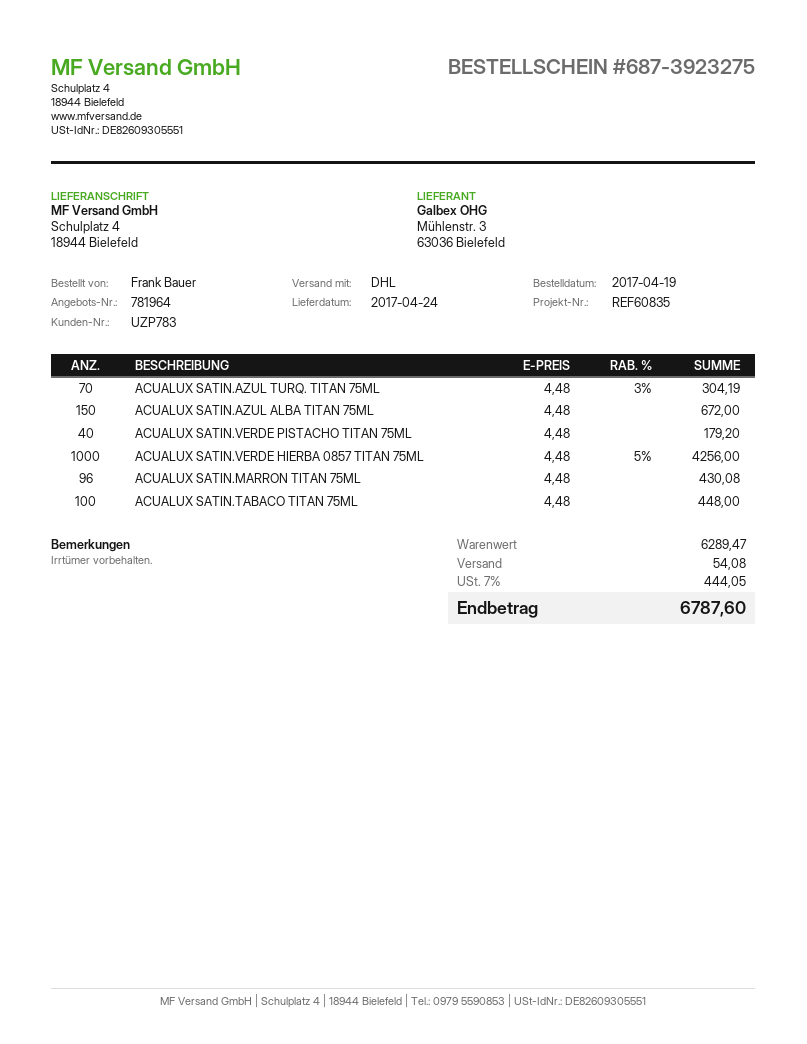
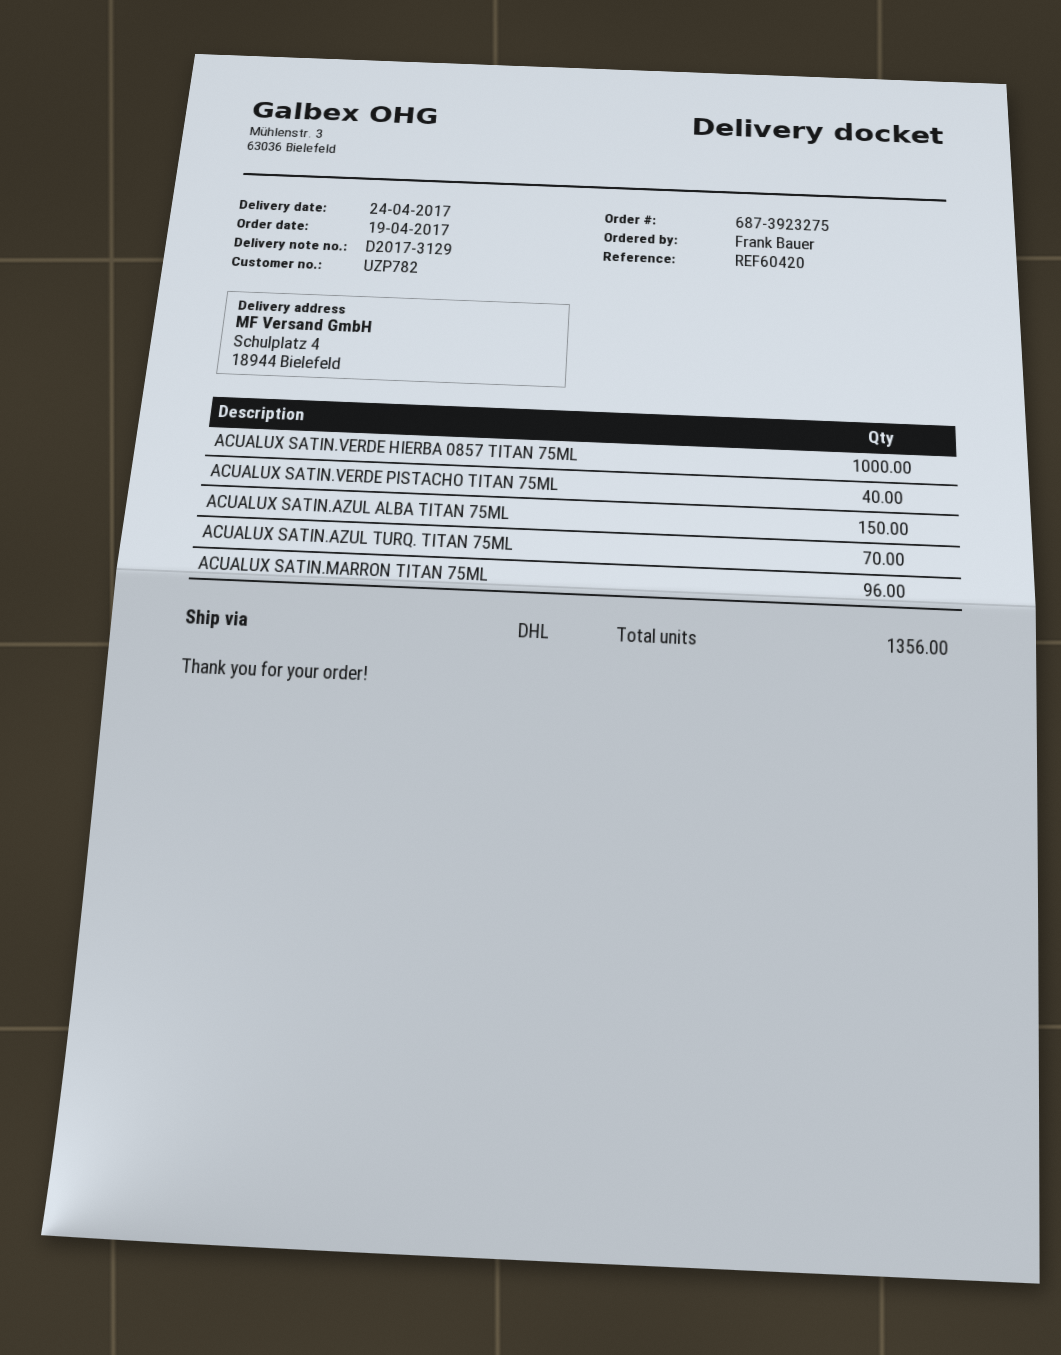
customer number: UZP783 -> UZP782
reference: REF60835 -> REF60420
ACUALUX SATIN.TABACO TITAN 75ML: 100 -> none

